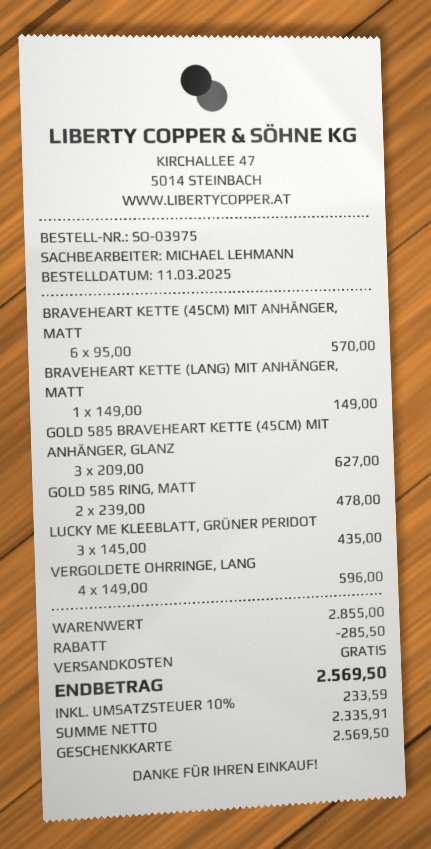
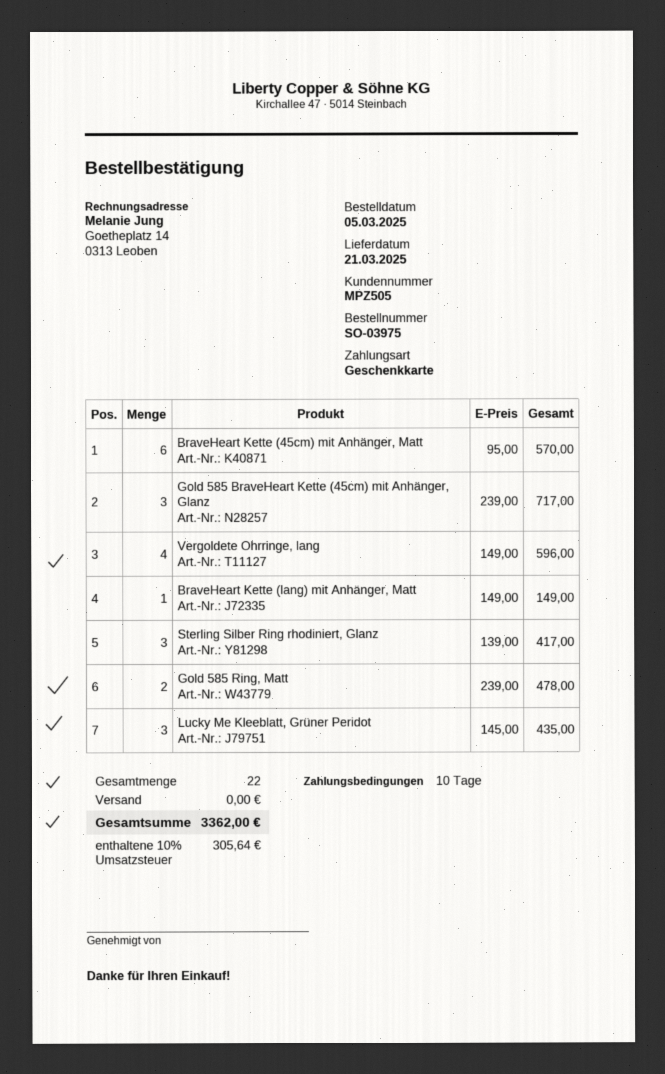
order date: 2025-03-11 -> 2025-03-05
GOLD 585 BRAVEHEART KETTE (45CM) MIT ANHÄNGER, GLANZ: 3 x 209.00 = 627.00 -> 3 x 239.00 = 717.00
Sterling Silber Ring rhodiniert, Glanz: none -> 3 x 139.00 = 417.00
discount: 285.50 -> none
tax: 10% = 233.59 -> 10% = 305.64
total: 2569.50 -> 3362.00

